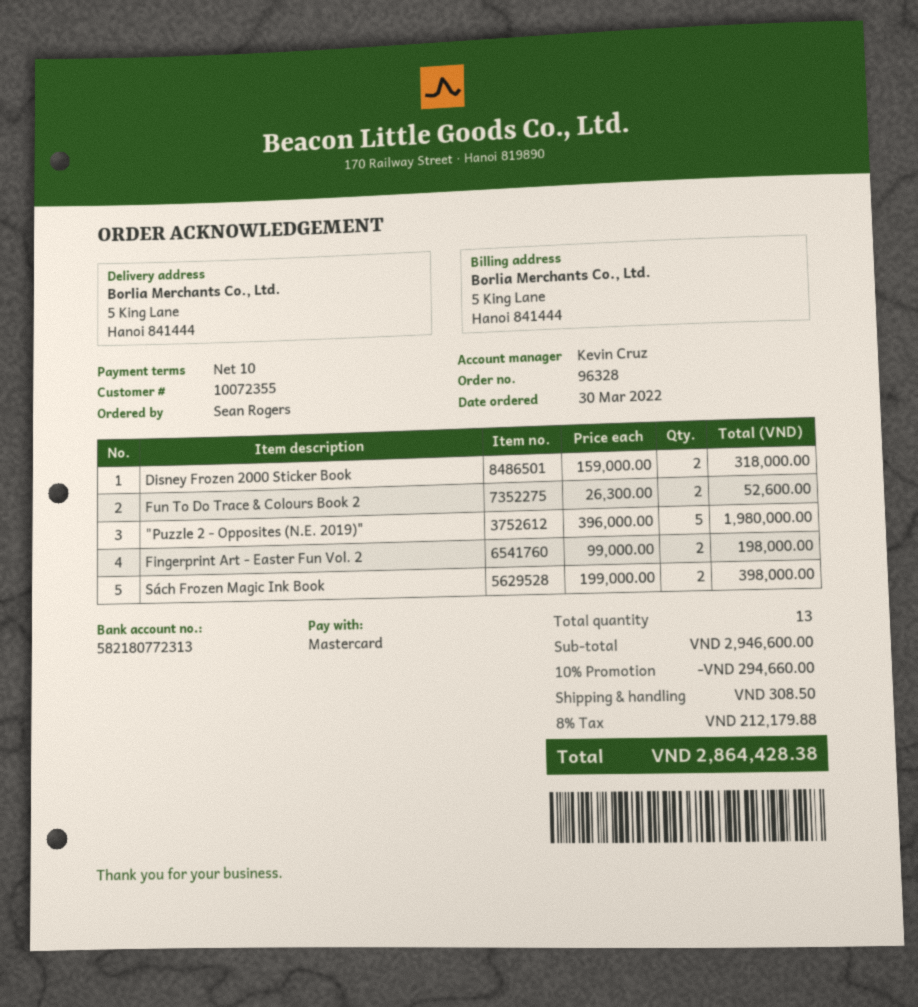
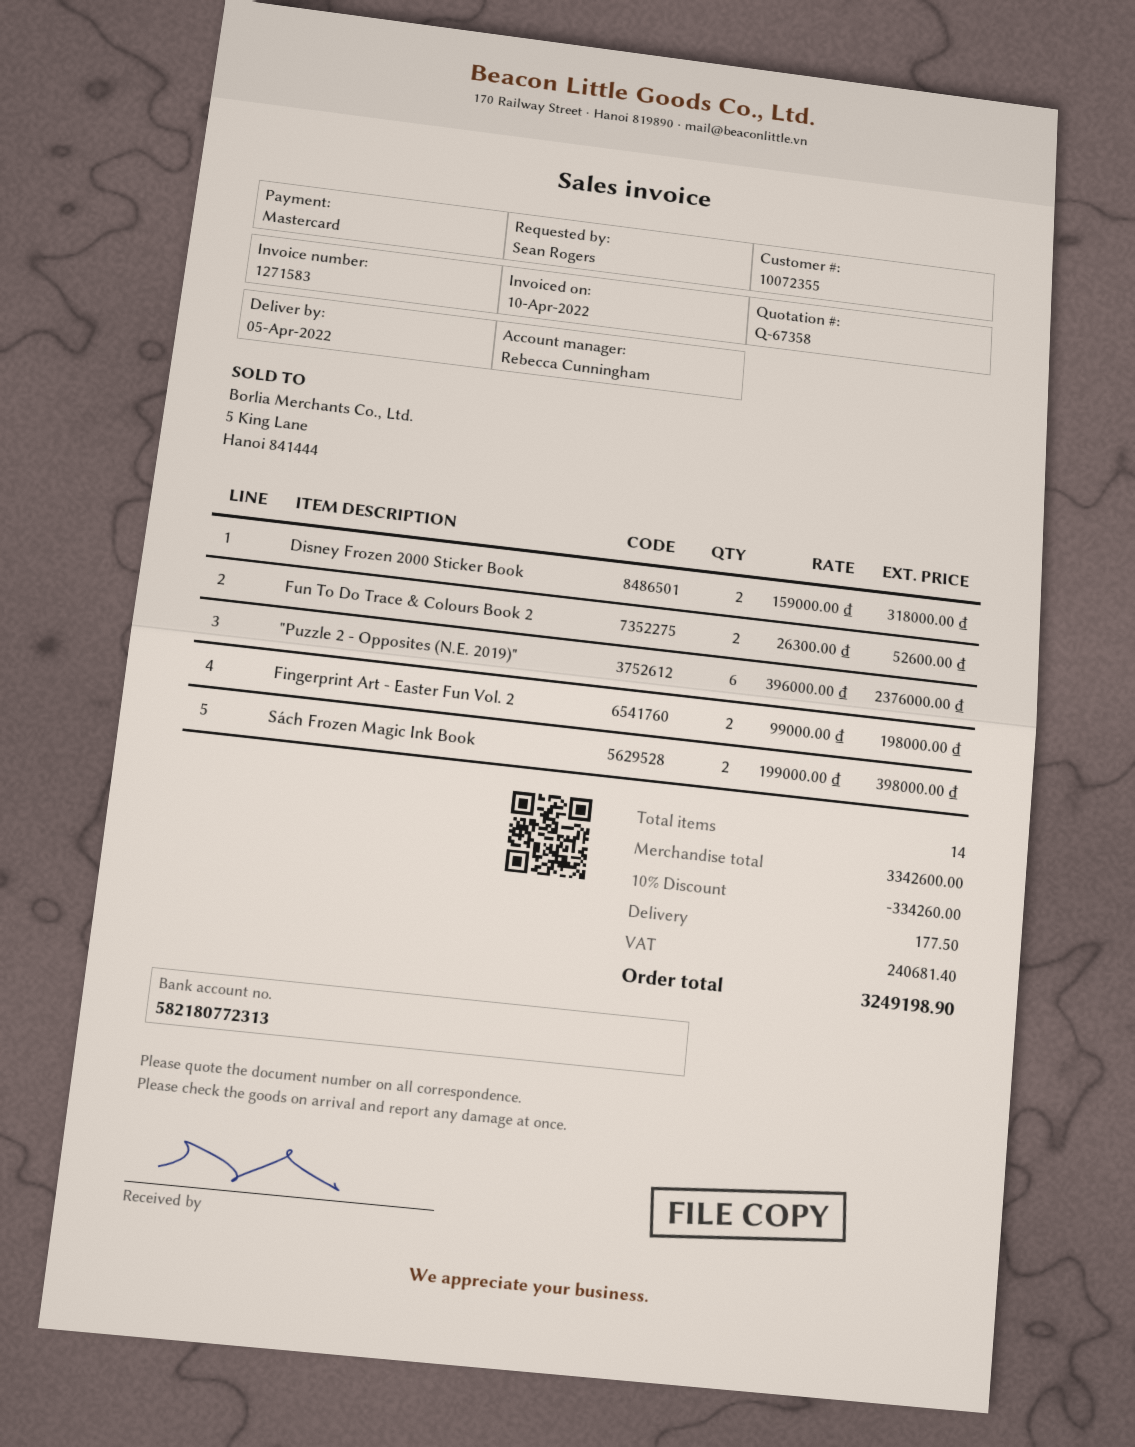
sales rep: Kevin Cruz -> Rebecca Cunningham
"Puzzle 2 - Opposites (N.E. 2019)": 5 x 396000.00 = 1980000.00 -> 6 x 396000.00 = 2376000.00
total quantity: 13 -> 14
subtotal: 2946600.00 -> 3342600.00
discount: 10% = 294660.00 -> 10% = 334260.00
shipping: 308.50 -> 177.50
tax: 212179.88 -> 240681.40
total: 2864428.38 -> 3249198.90

